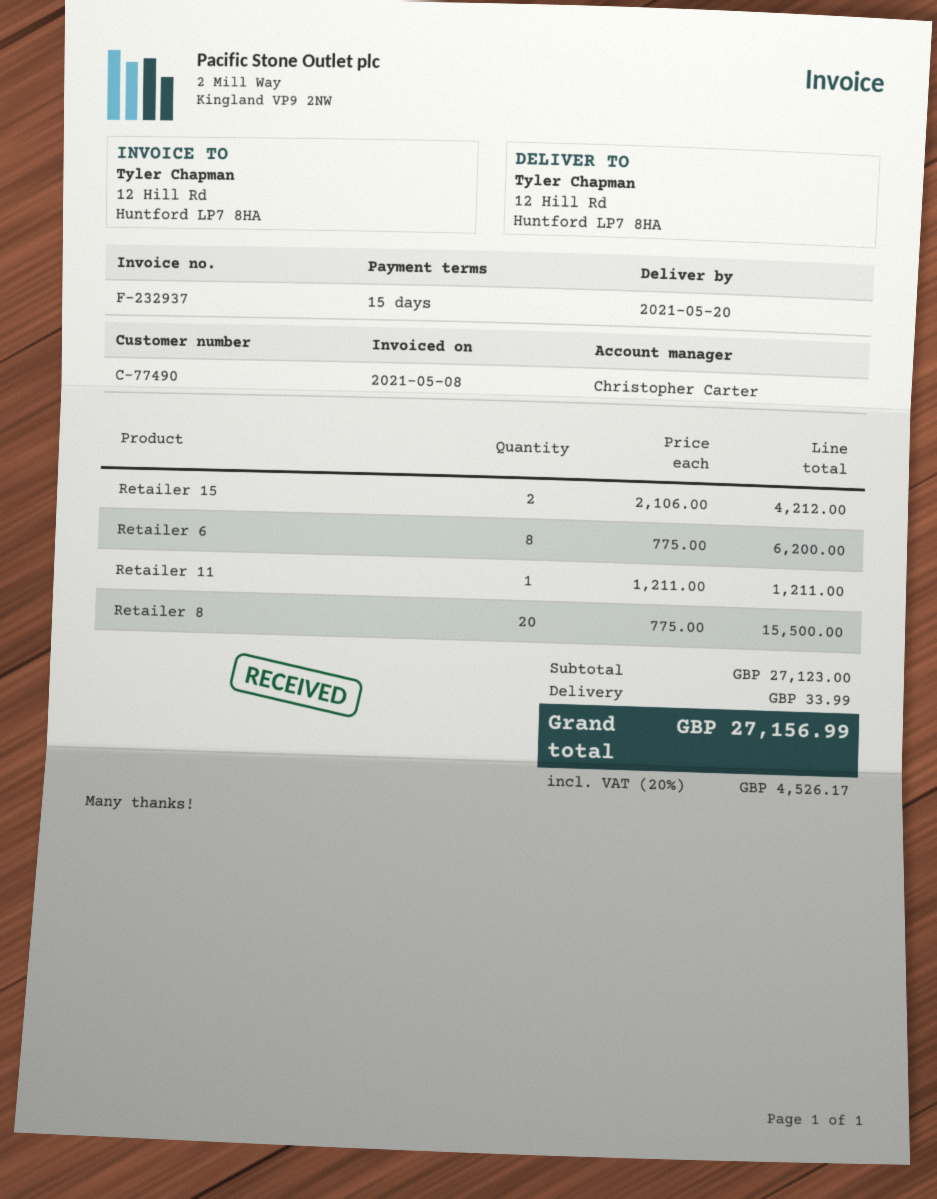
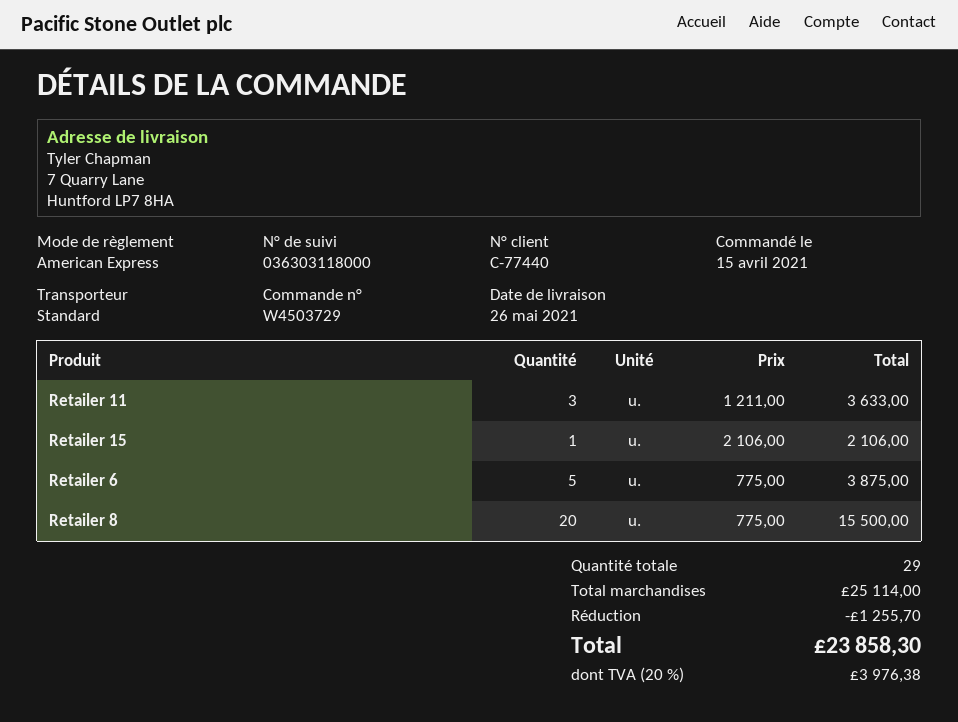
delivery date: 2021-05-20 -> 2021-05-26
customer number: C-77490 -> C-77440
ship to: 12 Hill Rd, Huntford LP7 8HA -> 7 Quarry Lane, Huntford LP7 8HA
Retailer 15: 2 x 2106.00 = 4212.00 -> 1 x 2106.00 = 2106.00
Retailer 6: 8 x 775.00 = 6200.00 -> 5 x 775.00 = 3875.00
Retailer 11: 1 x 1211.00 = 1211.00 -> 3 x 1211.00 = 3633.00
subtotal: 27123.00 -> 25114.00
discount: none -> 1255.70
shipping: 33.99 -> none
tax: 20% = 4526.17 -> 20% = 3976.38
total: 27156.99 -> 23858.30

